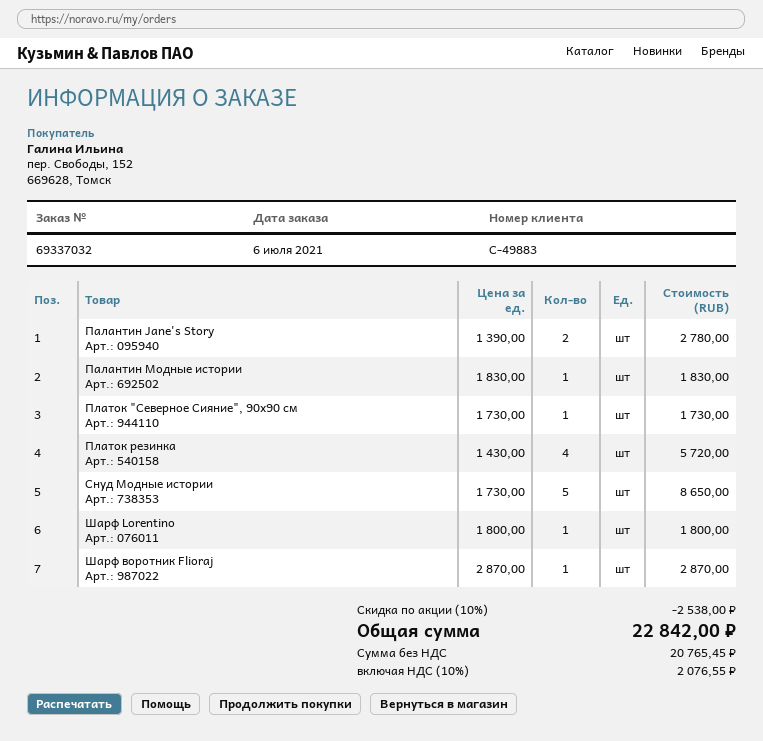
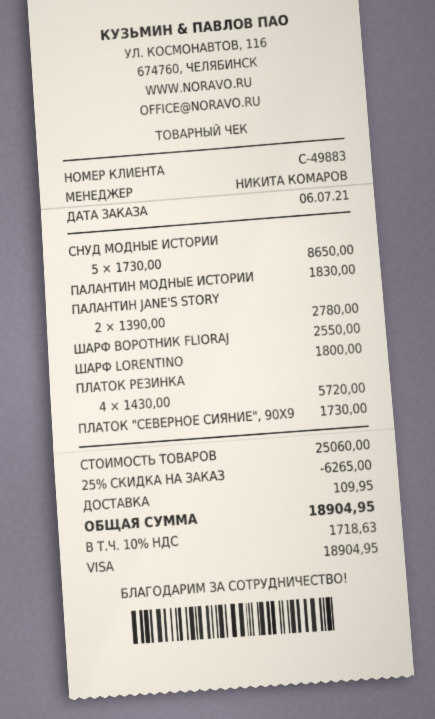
Шарф воротник Flioraj: 1 x 2870.00 = 2870.00 -> 1 x 2550.00 = 2550.00
discount: 10% = 2538.00 -> 25% = 6265.00
shipping: none -> 109.95
tax: 10% = 2076.55 -> 10% = 1718.63
total: 22842.00 -> 18904.95

